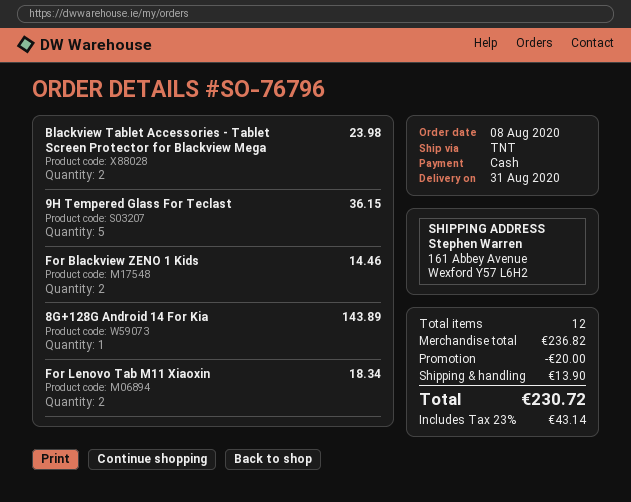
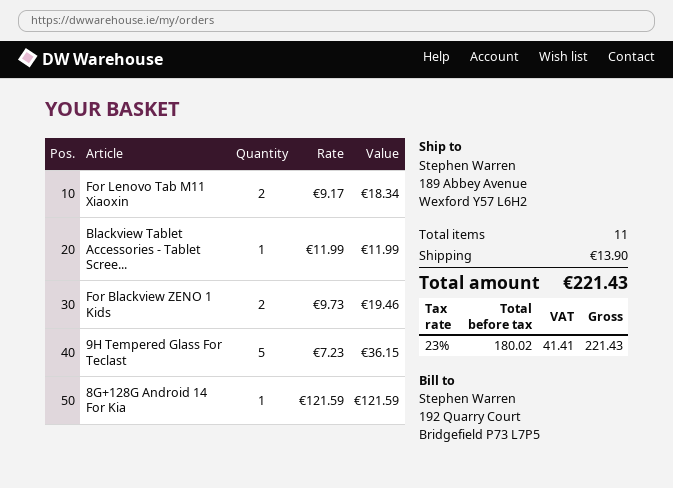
ship to: 161 Abbey Avenue, Wexford Y57 L6H2 -> 189 Abbey Avenue, Wexford Y57 L6H2
Blackview Tablet Accessories - Tablet Screen Protector for Blackview Mega: 2 for 23.98 -> 1 for 11.99
For Blackview ZENO 1 Kids: 2 for 14.46 -> 2 for 19.46
8G+128G Android 14 For Kia: 1 for 143.89 -> 1 for 121.59
total quantity: 12 -> 11
discount: 20.00 -> none
tax: 23% = 43.14 -> 23% = 41.41
total: 230.72 -> 221.43

